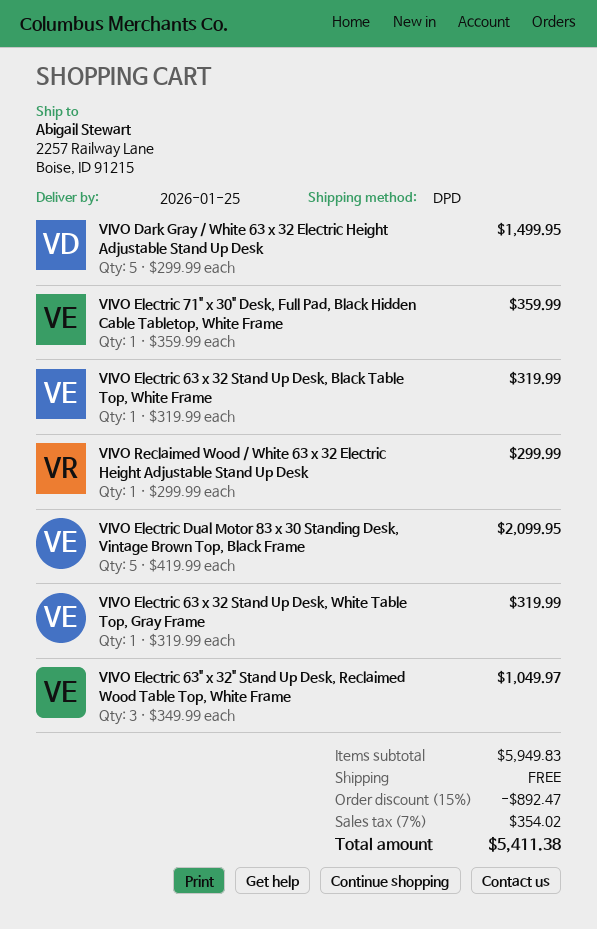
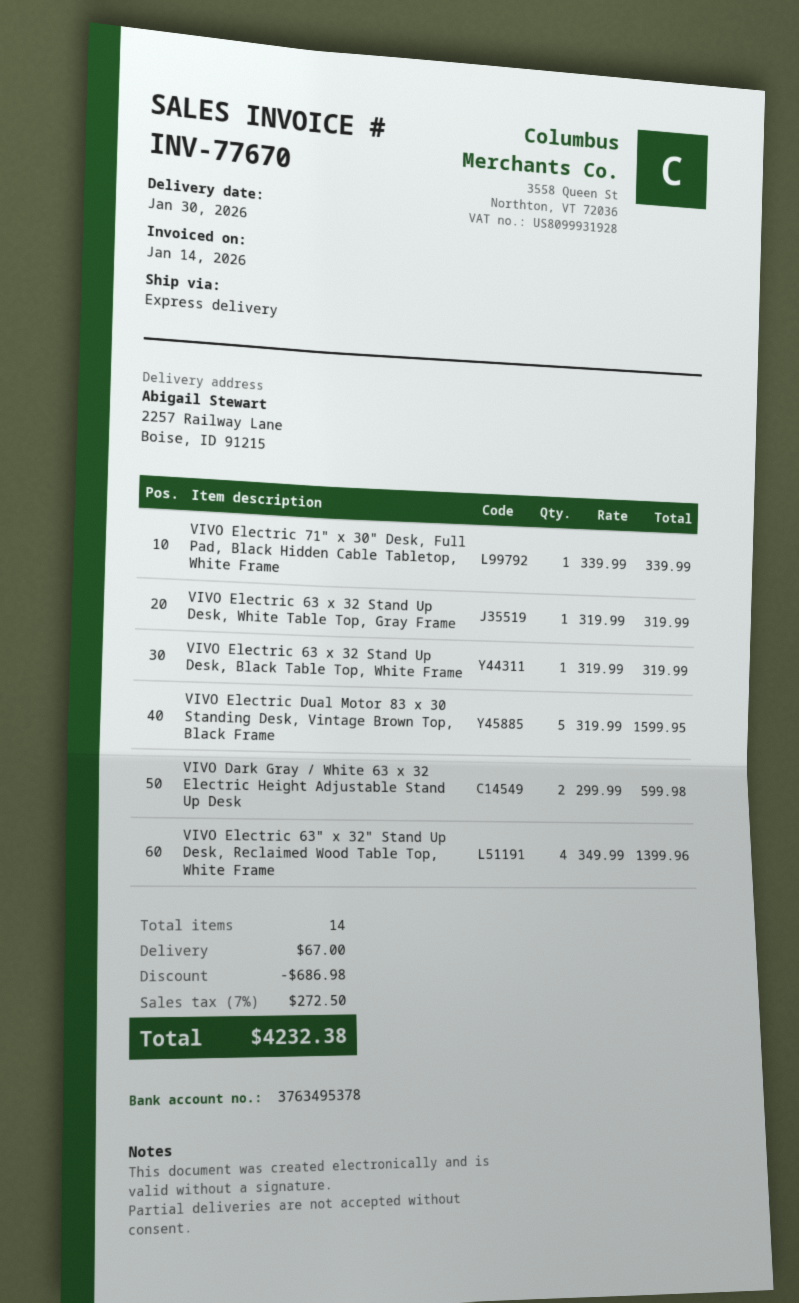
delivery date: 2026-01-25 -> 2026-01-30
shipping method: DPD -> express
VIVO Dark Gray / White 63 x 32 Electric Height Adjustable Stand Up Desk: 5 x 299.99 = 1499.95 -> 2 x 299.99 = 599.98
VIVO Electric 71" x 30" Desk, Full Pad, Black Hidden Cable Tabletop, White Frame: 1 x 359.99 = 359.99 -> 1 x 339.99 = 339.99
VIVO Reclaimed Wood / White 63 x 32 Electric Height Adjustable Stand Up Desk: 1 x 299.99 = 299.99 -> none
VIVO Electric Dual Motor 83 x 30 Standing Desk, Vintage Brown Top, Black Frame: 5 x 419.99 = 2099.95 -> 5 x 319.99 = 1599.95
VIVO Electric 63" x 32" Stand Up Desk, Reclaimed Wood Table Top, White Frame: 3 x 349.99 = 1049.97 -> 4 x 349.99 = 1399.96
discount: 892.47 -> 686.98
shipping: 0.00 -> 67.00
tax: 7% = 354.02 -> 7% = 272.50
total: 5411.38 -> 4232.38

